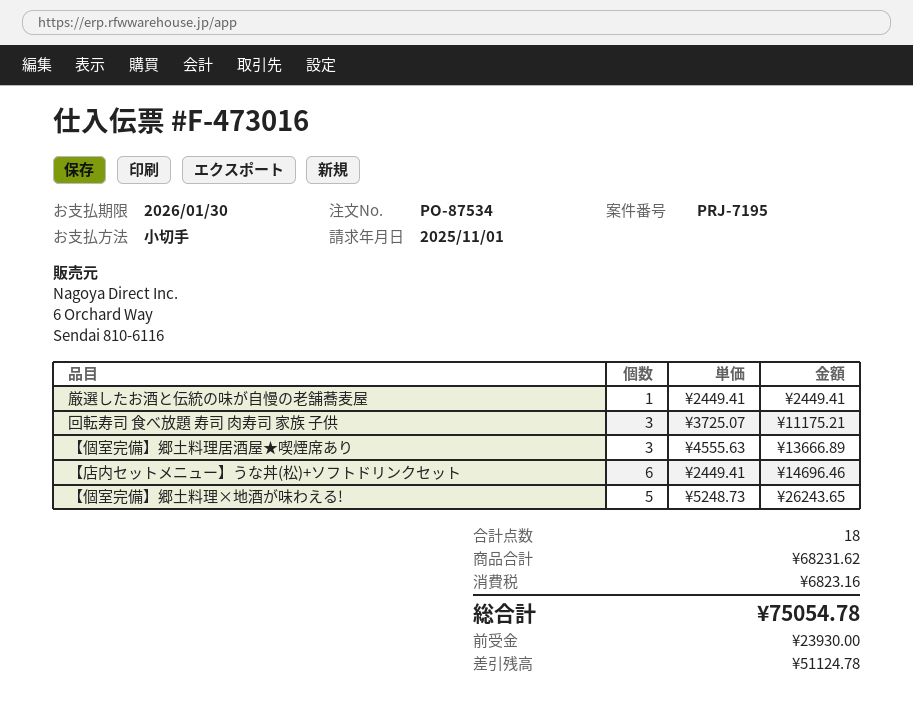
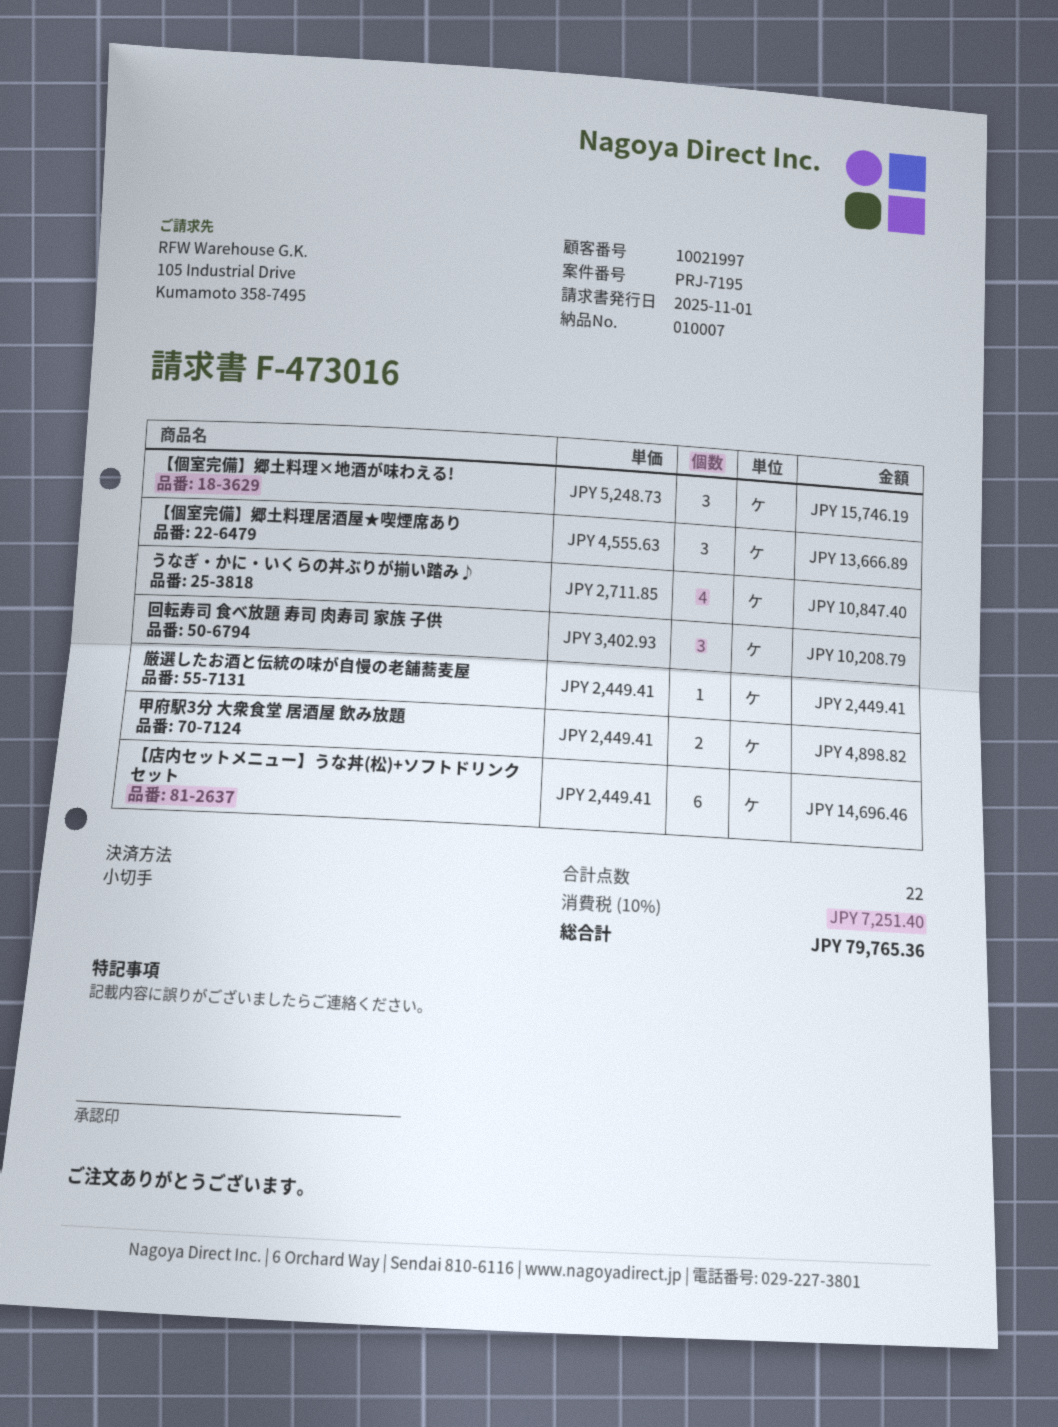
回転寿司 食べ放題 寿司 肉寿司 家族 子供: 3 x 3725.07 = 11175.21 -> 3 x 3402.93 = 10208.79
【個室完備】郷土料理×地酒が味わえる!: 5 x 5248.73 = 26243.65 -> 3 x 5248.73 = 15746.19
うなぎ・かに・いくらの丼ぶりが揃い踏み♪: none -> 4 x 2711.85 = 10847.40
甲府駅3分 大衆食堂 居酒屋 飲み放題: none -> 2 x 2449.41 = 4898.82
total quantity: 18 -> 22
tax: 6823.16 -> 7251.40
total: 75054.78 -> 79765.36

